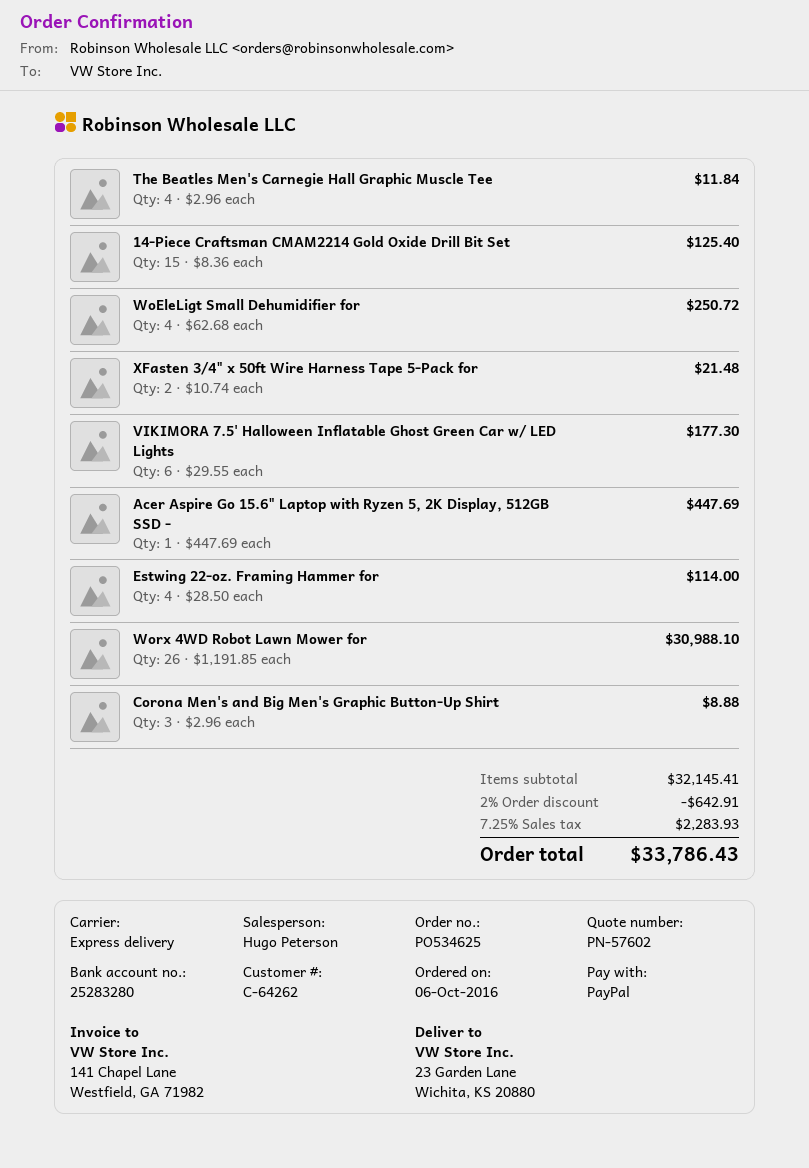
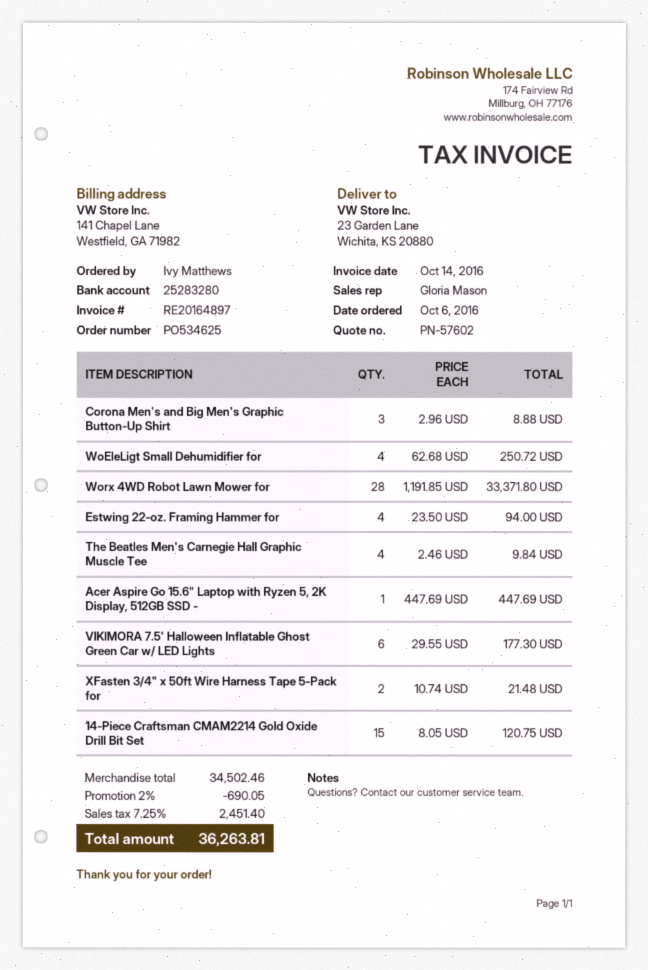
sales rep: Hugo Peterson -> Gloria Mason
The Beatles Men's Carnegie Hall Graphic Muscle Tee: 4 x 2.96 = 11.84 -> 4 x 2.46 = 9.84
14-Piece Craftsman CMAM2214 Gold Oxide Drill Bit Set: 15 x 8.36 = 125.40 -> 15 x 8.05 = 120.75
Estwing 22-oz. Framing Hammer for: 4 x 28.50 = 114.00 -> 4 x 23.50 = 94.00
Worx 4WD Robot Lawn Mower for: 26 x 1191.85 = 30988.10 -> 28 x 1191.85 = 33371.80
subtotal: 32145.41 -> 34502.46
discount: 2% = 642.91 -> 2% = 690.05
tax: 7.25% = 2283.93 -> 7.25% = 2451.40
total: 33786.43 -> 36263.81

